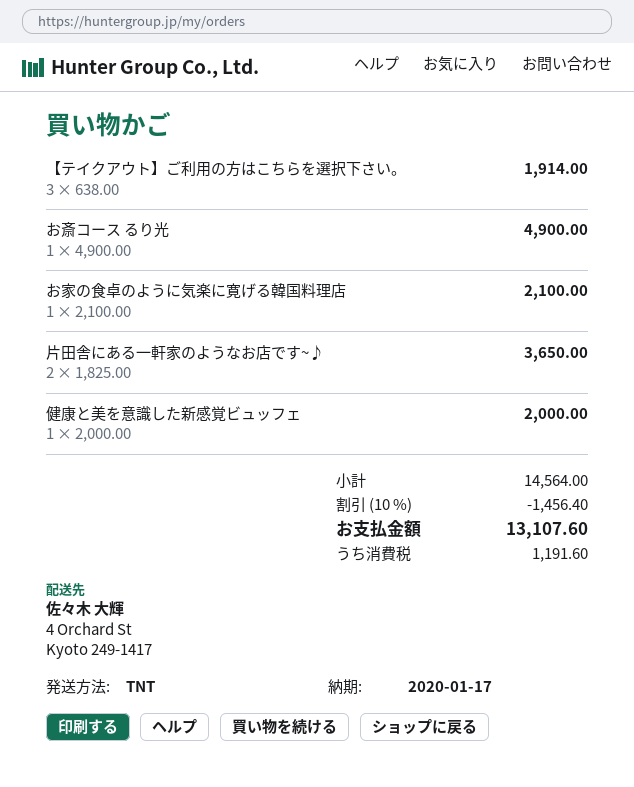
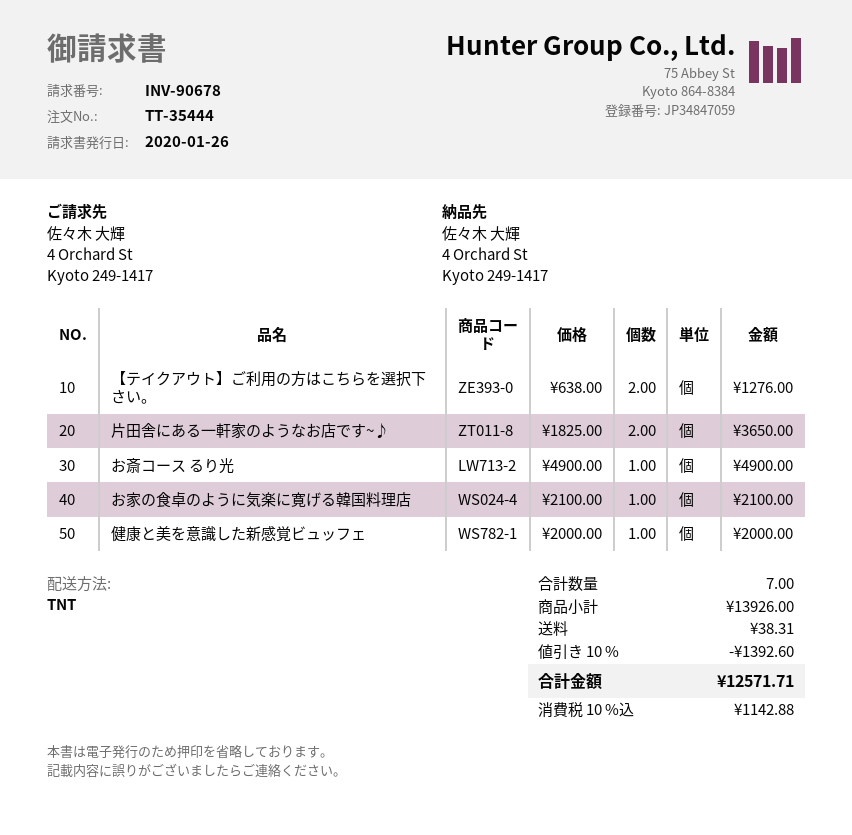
【テイクアウト】ご利用の方はこちらを選択下さい。: 3 x 638.00 = 1914.00 -> 2 x 638.00 = 1276.00
subtotal: 14564.00 -> 13926.00
discount: 10% = 1456.40 -> 10% = 1392.60
shipping: none -> 38.31
tax: 1191.60 -> 1142.88
total: 13107.60 -> 12571.71

